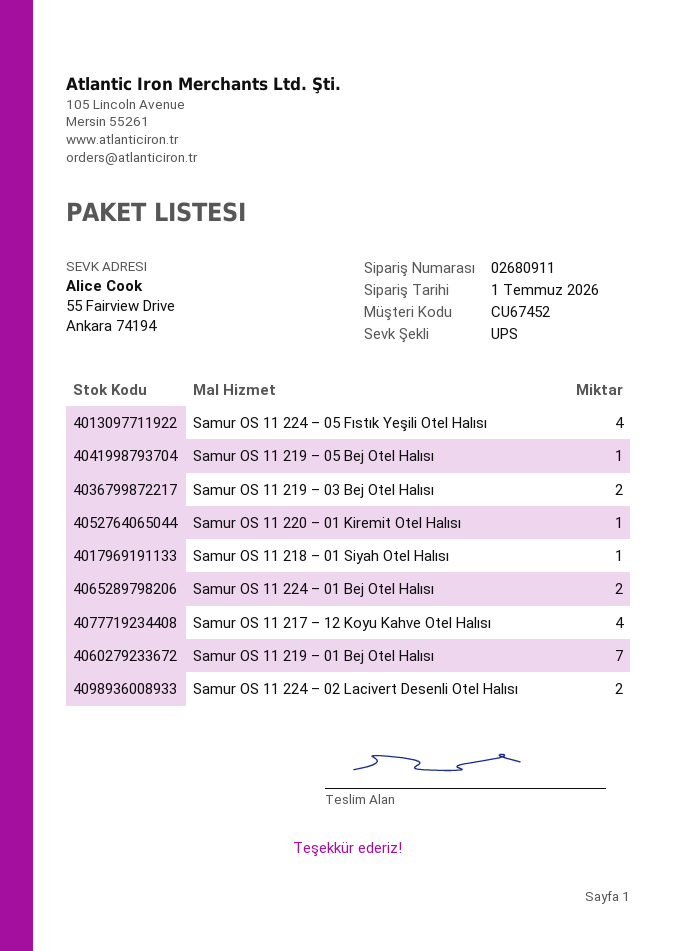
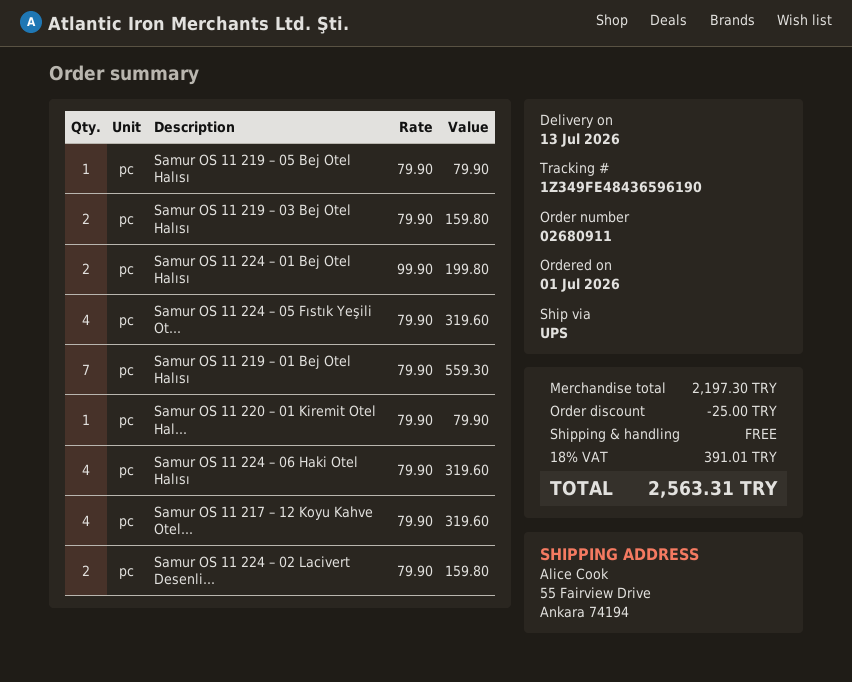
Samur OS 11 218 – 01 Siyah Otel Halısı: 1 -> none
Samur OS 11 224 – 06 Haki Otel Halısı: none -> 4

